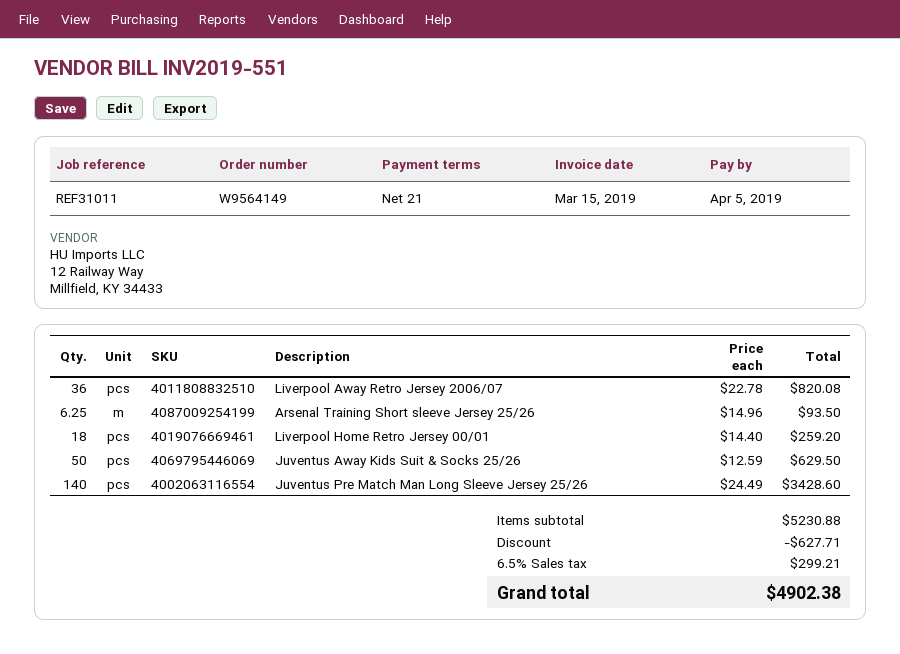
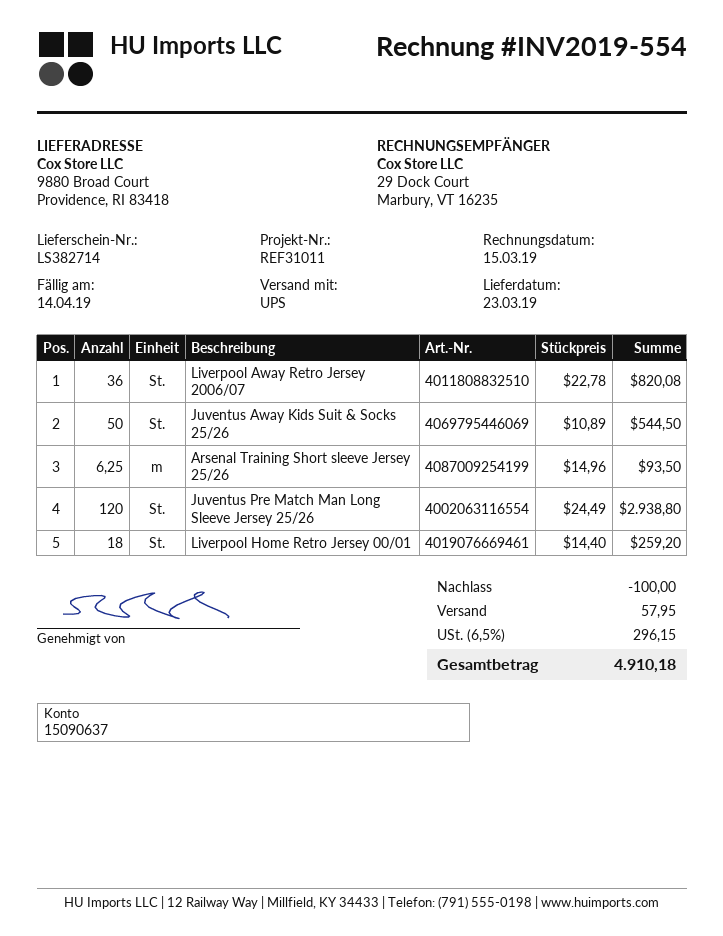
invoice number: INV2019-551 -> INV2019-554
due date: 2019-04-05 -> 2019-04-14
Juventus Away Kids Suit & Socks 25/26: 50 x 12.59 = 629.50 -> 50 x 10.89 = 544.50
Juventus Pre Match Man Long Sleeve Jersey 25/26: 140 x 24.49 = 3428.60 -> 120 x 24.49 = 2938.80
discount: 627.71 -> 100.00
shipping: none -> 57.95
tax: 6.5% = 299.21 -> 6.5% = 296.15
total: 4902.38 -> 4910.18

